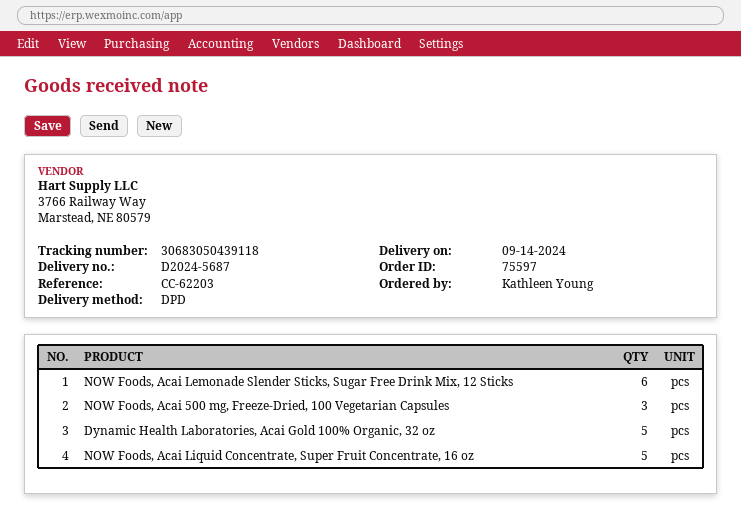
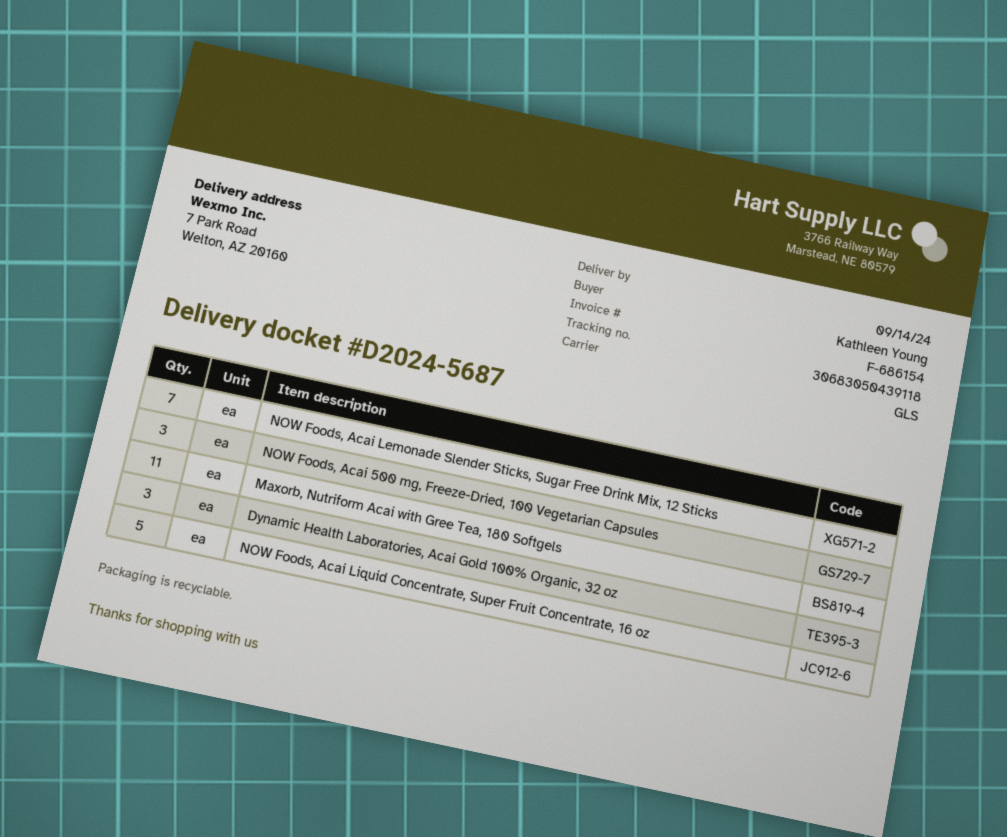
shipping method: DPD -> GLS
NOW Foods, Acai Lemonade Slender Sticks, Sugar Free Drink Mix, 12 Sticks: 6 -> 7
Dynamic Health Laboratories, Acai Gold 100% Organic, 32 oz: 5 -> 3
Maxorb, Nutriform Acai with Gree Tea, 180 Softgels: none -> 11

